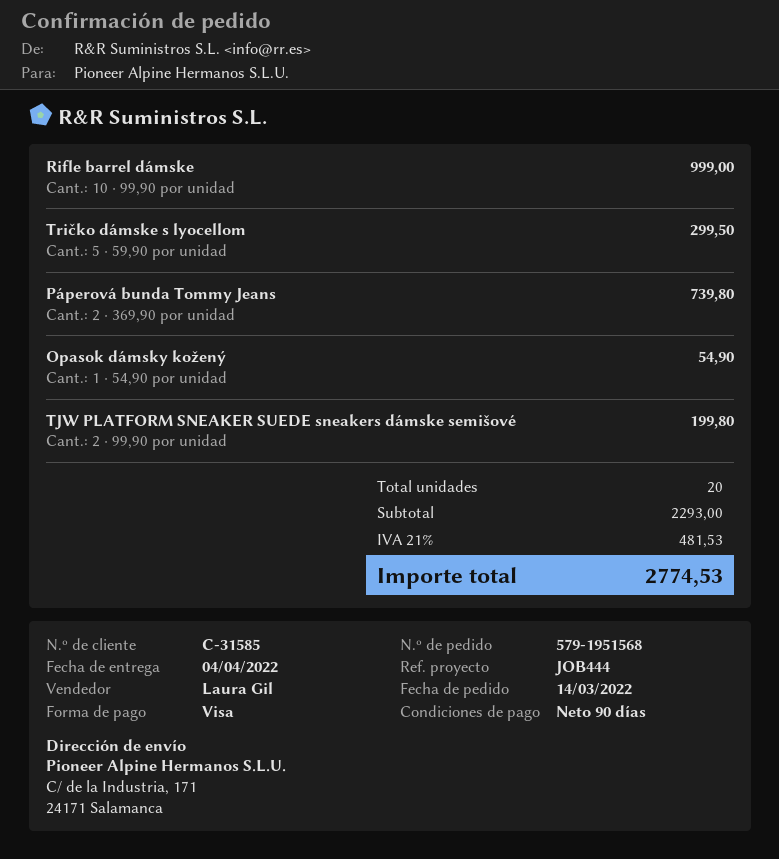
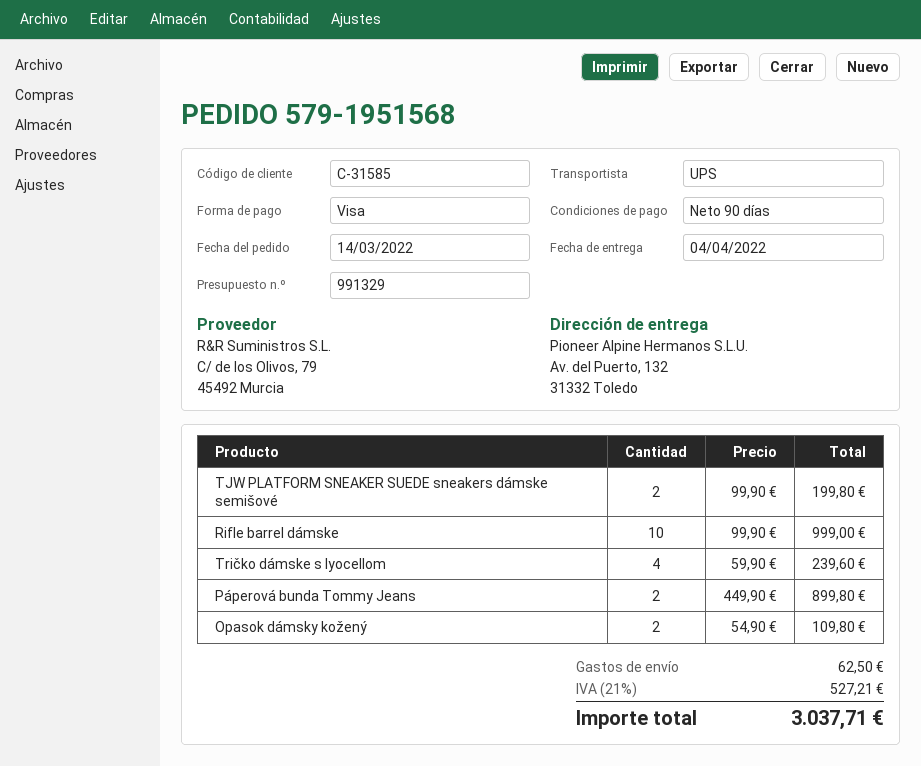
ship to: C/ de la Industria, 171, 24171 Salamanca -> Av. del Puerto, 132, 31332 Toledo
Tričko dámske s lyocellom: 5 x 59.90 = 299.50 -> 4 x 59.90 = 239.60
Páperová bunda Tommy Jeans: 2 x 369.90 = 739.80 -> 2 x 449.90 = 899.80
Opasok dámsky kožený: 1 x 54.90 = 54.90 -> 2 x 54.90 = 109.80
shipping: none -> 62.50
tax: 21% = 481.53 -> 21% = 527.21
total: 2774.53 -> 3037.71

